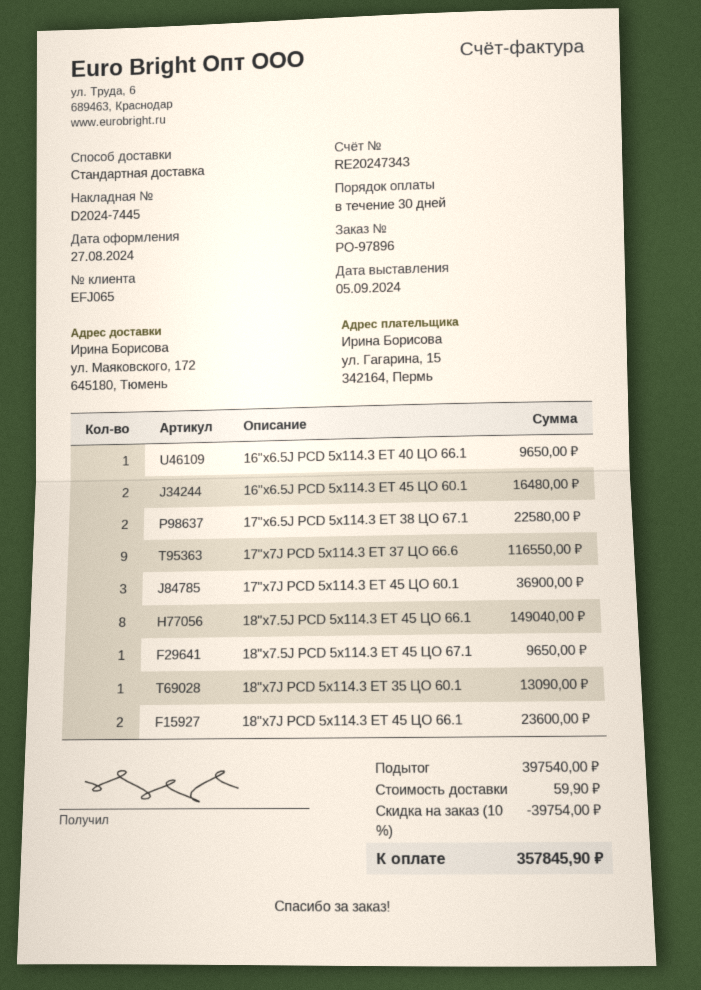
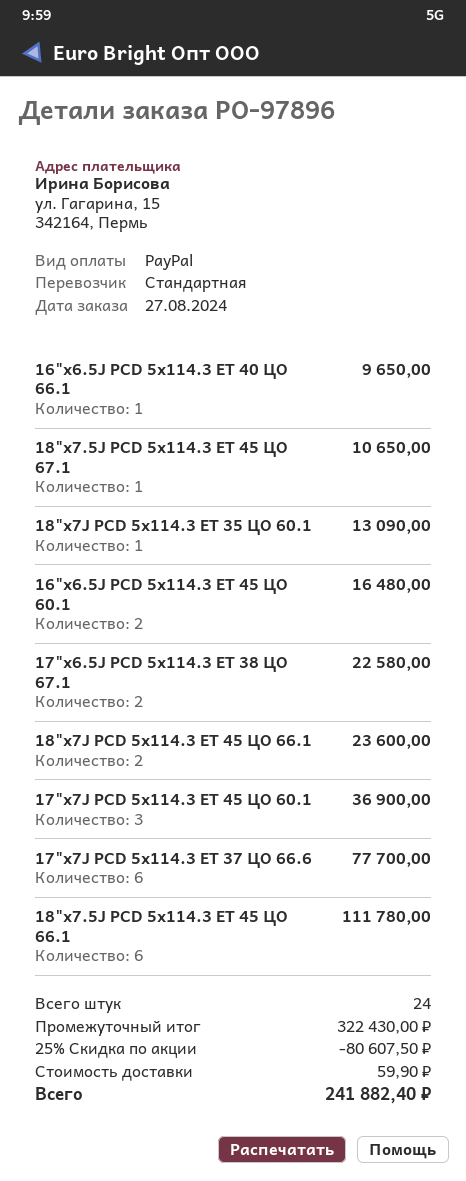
17"x7J PCD 5x114.3 ЕТ 37 ЦО 66.6: 9 for 116550.00 -> 6 for 77700.00
18"x7.5J PCD 5x114.3 ЕТ 45 ЦО 66.1: 8 for 149040.00 -> 6 for 111780.00
18"x7.5J PCD 5x114.3 ЕТ 45 ЦО 67.1: 1 for 9650.00 -> 1 for 10650.00
subtotal: 397540.00 -> 322430.00
discount: 10% = 39754.00 -> 25% = 80607.50
total: 357845.90 -> 241882.40

